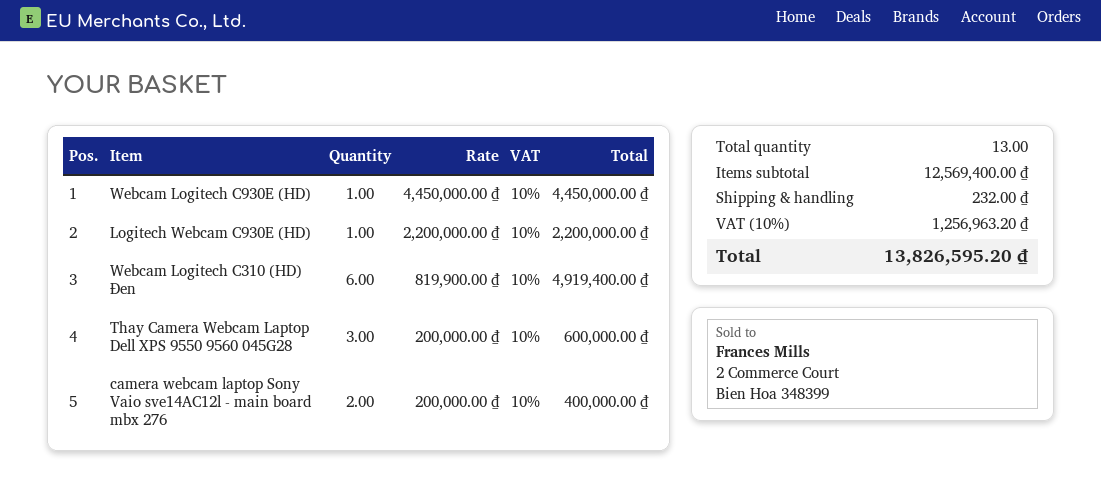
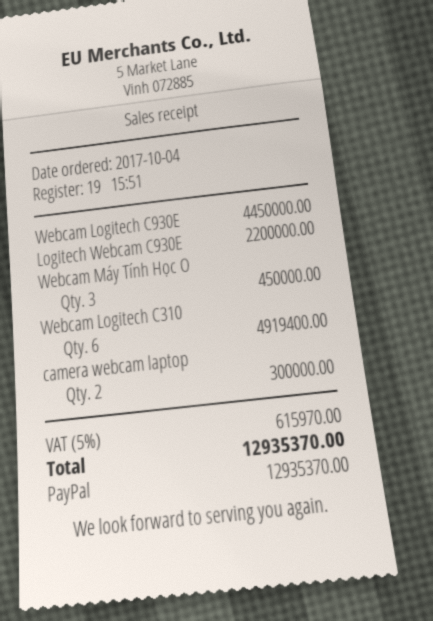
Thay Camera Webcam Laptop Dell XPS 9550 9560 045G28: 3 for 600000.00 -> none
camera webcam laptop Sony Vaio sve14AC12l - main board mbx 276: 2 for 400000.00 -> 2 for 300000.00
Webcam Máy Tính Học O: none -> 3 for 450000.00
shipping: 232.00 -> none
tax: 10% = 1256963.20 -> 5% = 615970.00
total: 13826595.20 -> 12935370.00

